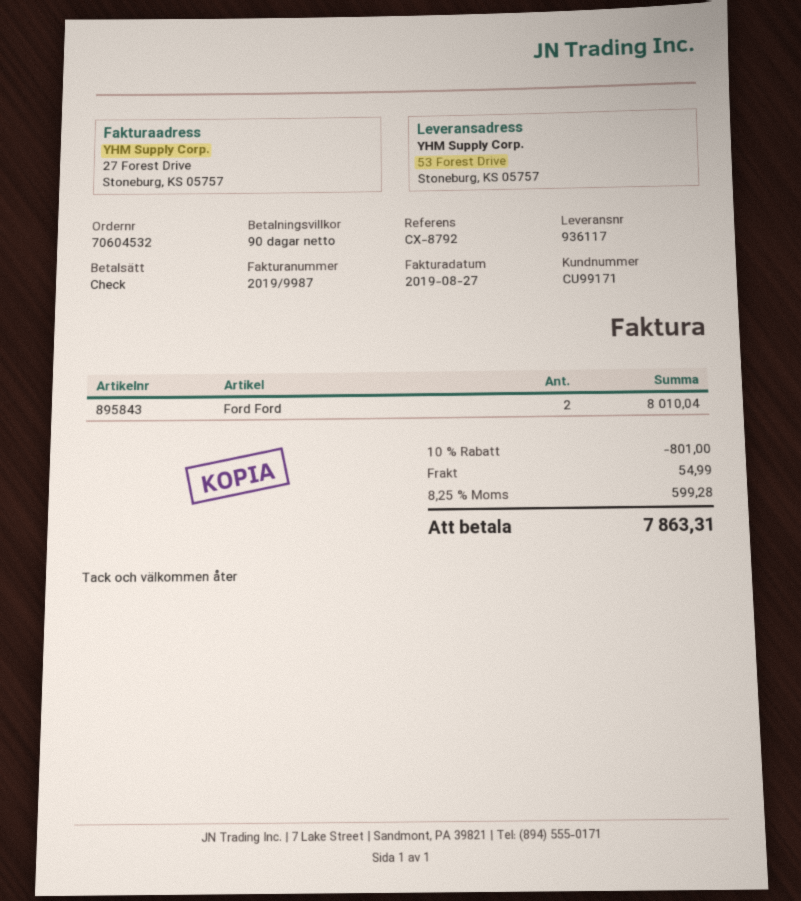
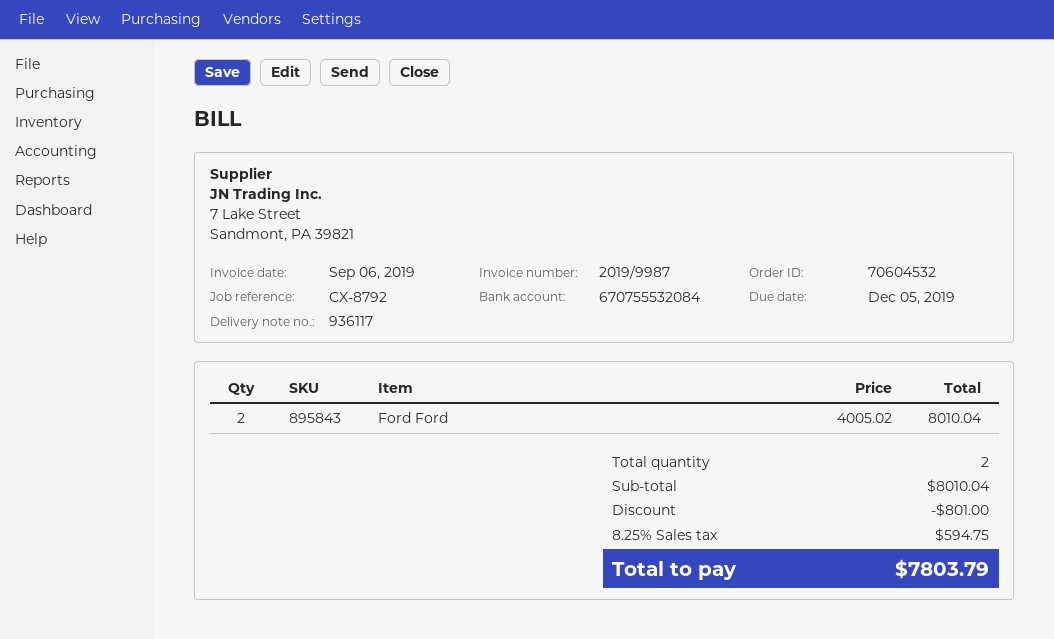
invoice date: 2019-08-27 -> 2019-09-06
shipping: 54.99 -> none
tax: 8.25% = 599.28 -> 8.25% = 594.75
total: 7863.31 -> 7803.79

